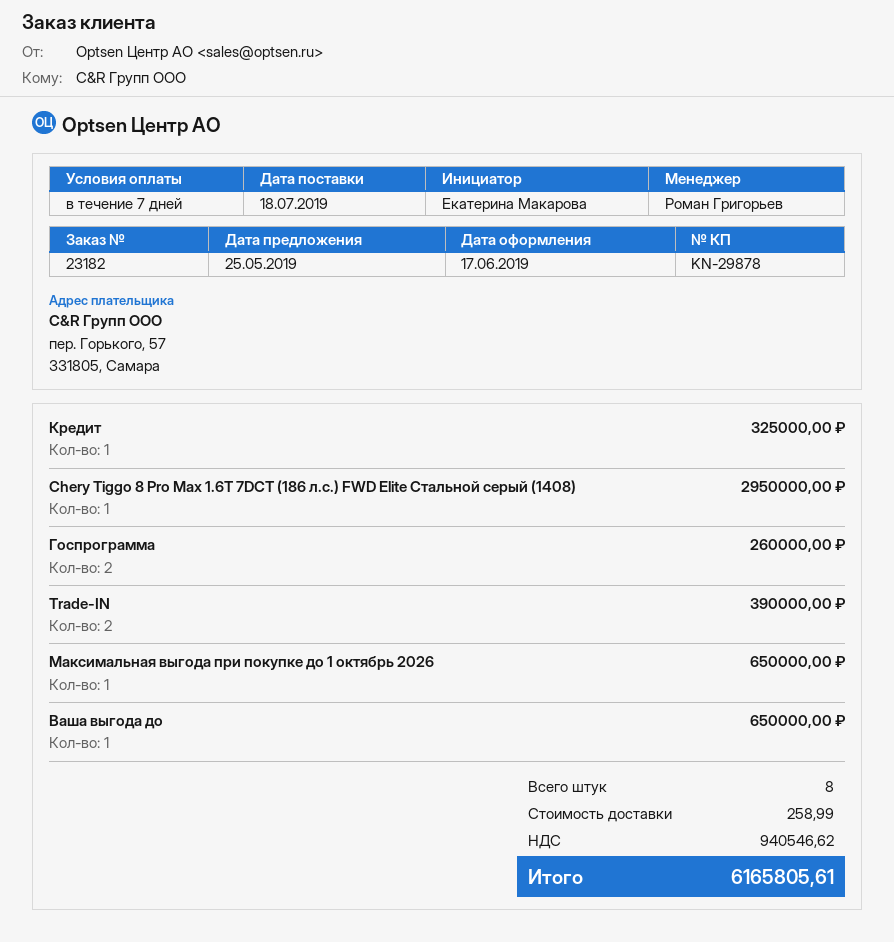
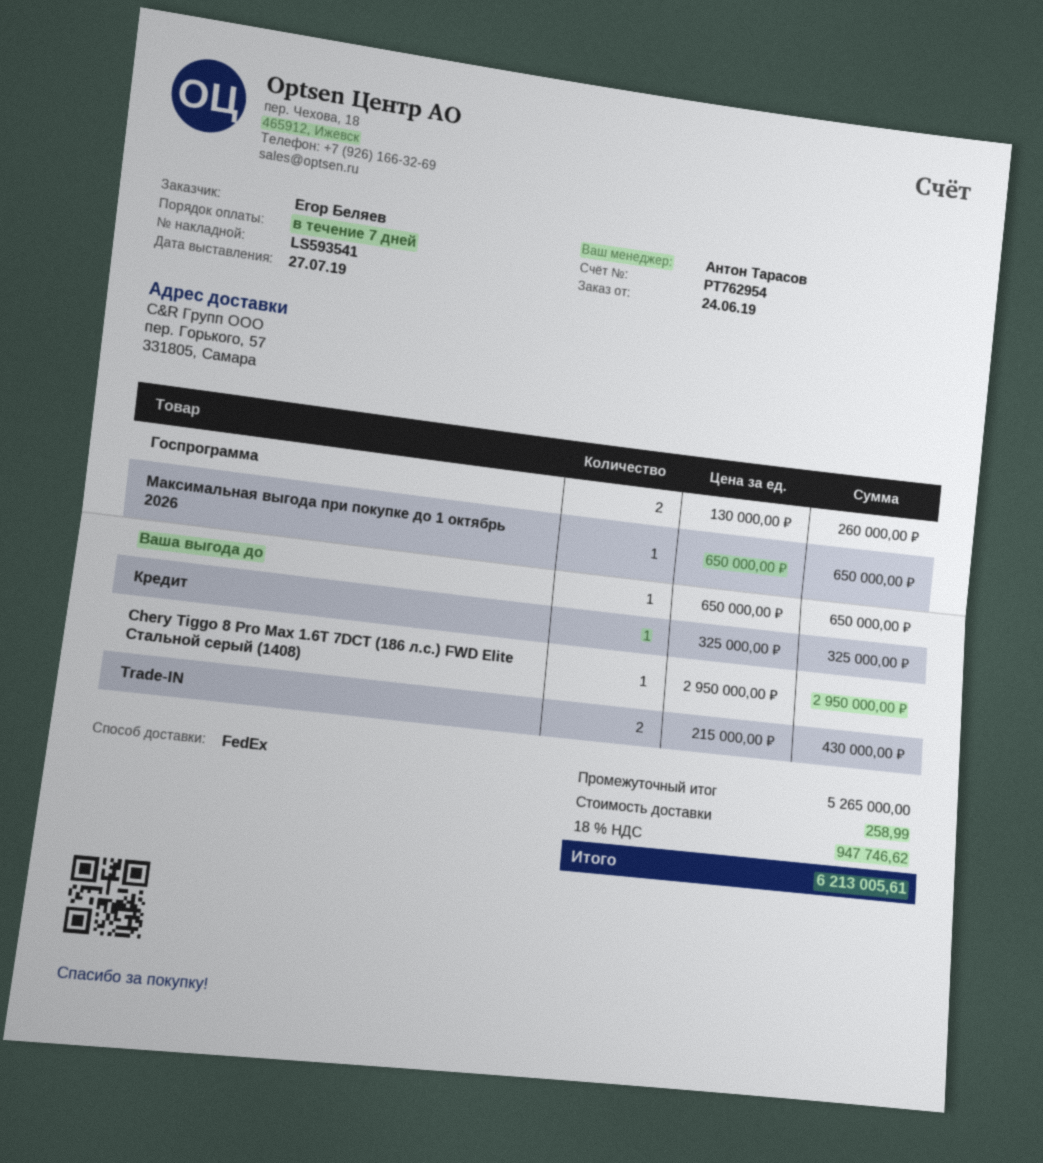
order date: 2019-06-17 -> 2019-06-24
ordered by: Екатерина Макарова -> Егор Беляев
sales rep: Роман Григорьев -> Антон Тарасов
Trade-IN: 2 for 390000.00 -> 2 for 430000.00
tax: 940546.62 -> 947746.62
total: 6165805.61 -> 6213005.61

